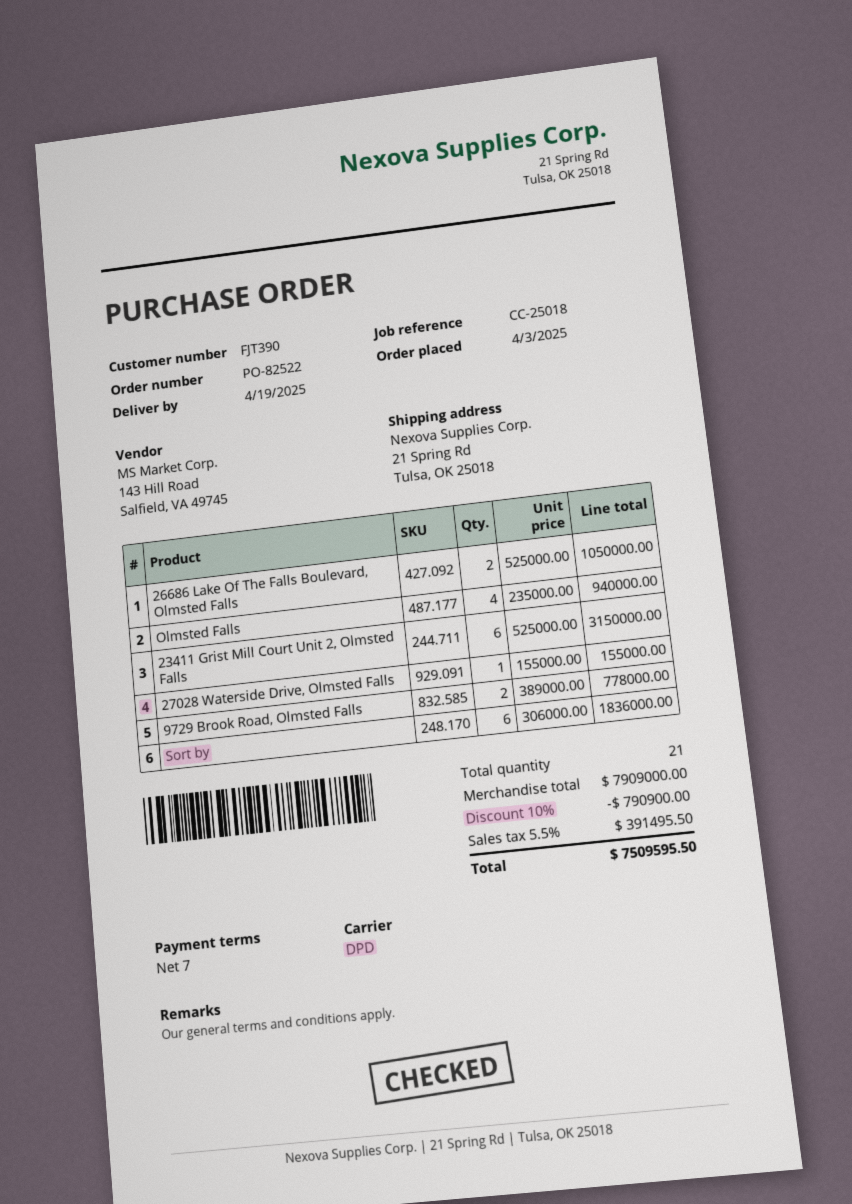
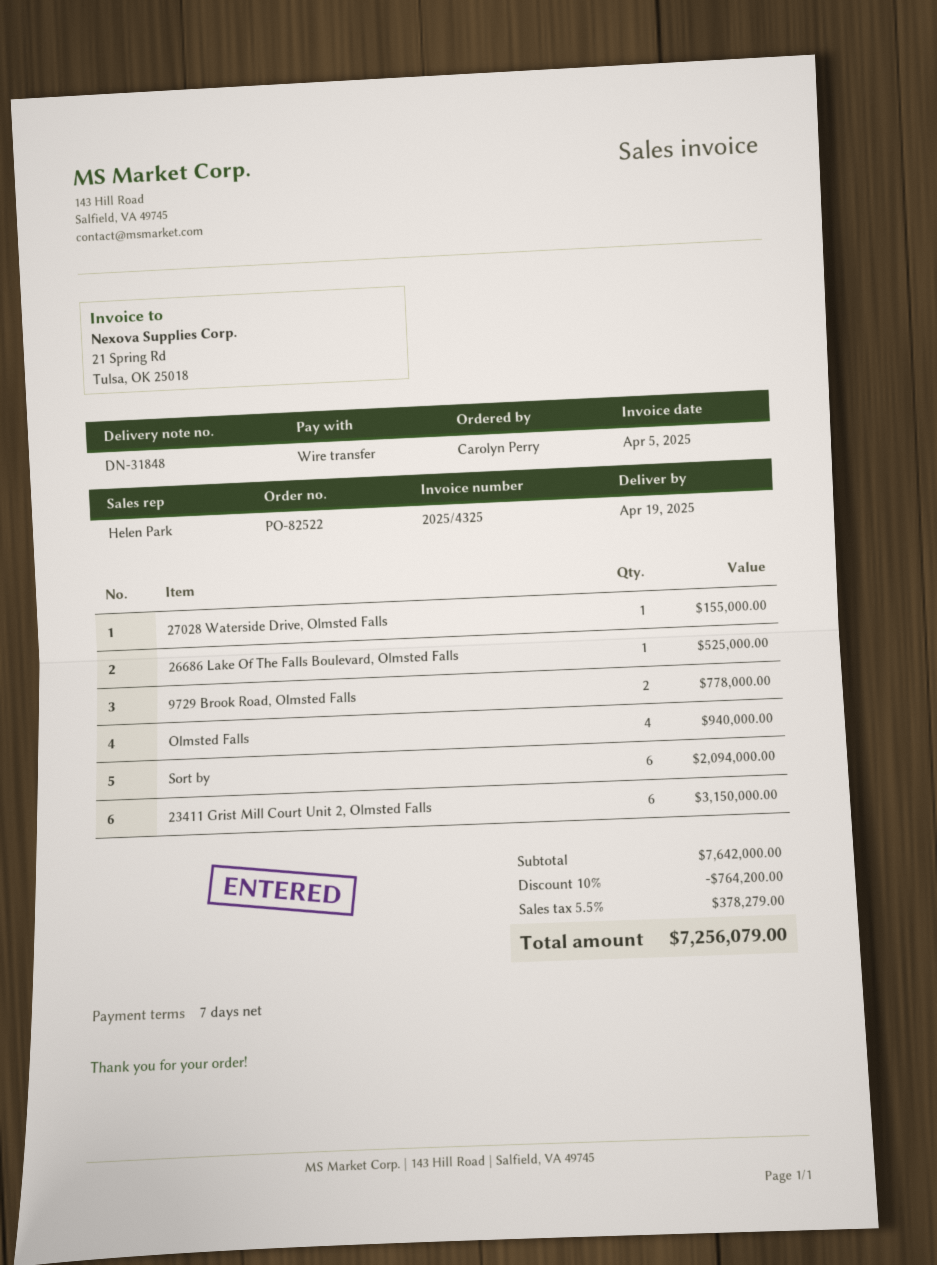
26686 Lake Of The Falls Boulevard, Olmsted Falls: 2 for 1050000.00 -> 1 for 525000.00
Sort by: 6 for 1836000.00 -> 6 for 2094000.00
subtotal: 7909000.00 -> 7642000.00
discount: 10% = 790900.00 -> 10% = 764200.00
tax: 5.5% = 391495.50 -> 5.5% = 378279.00
total: 7509595.50 -> 7256079.00

